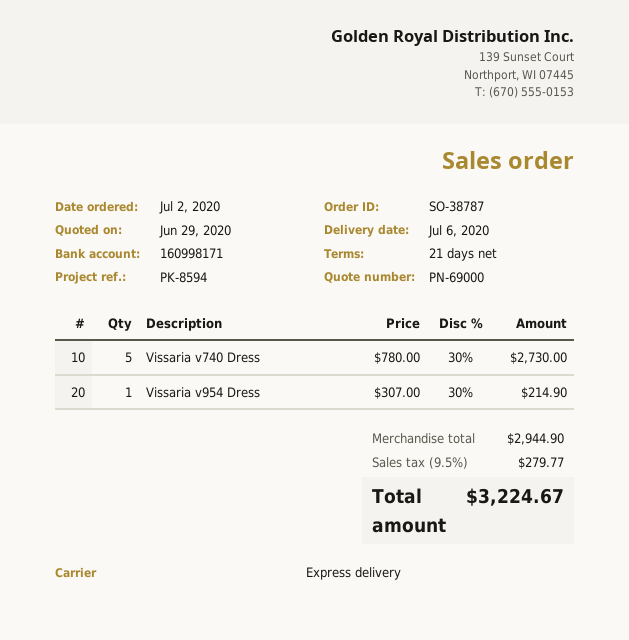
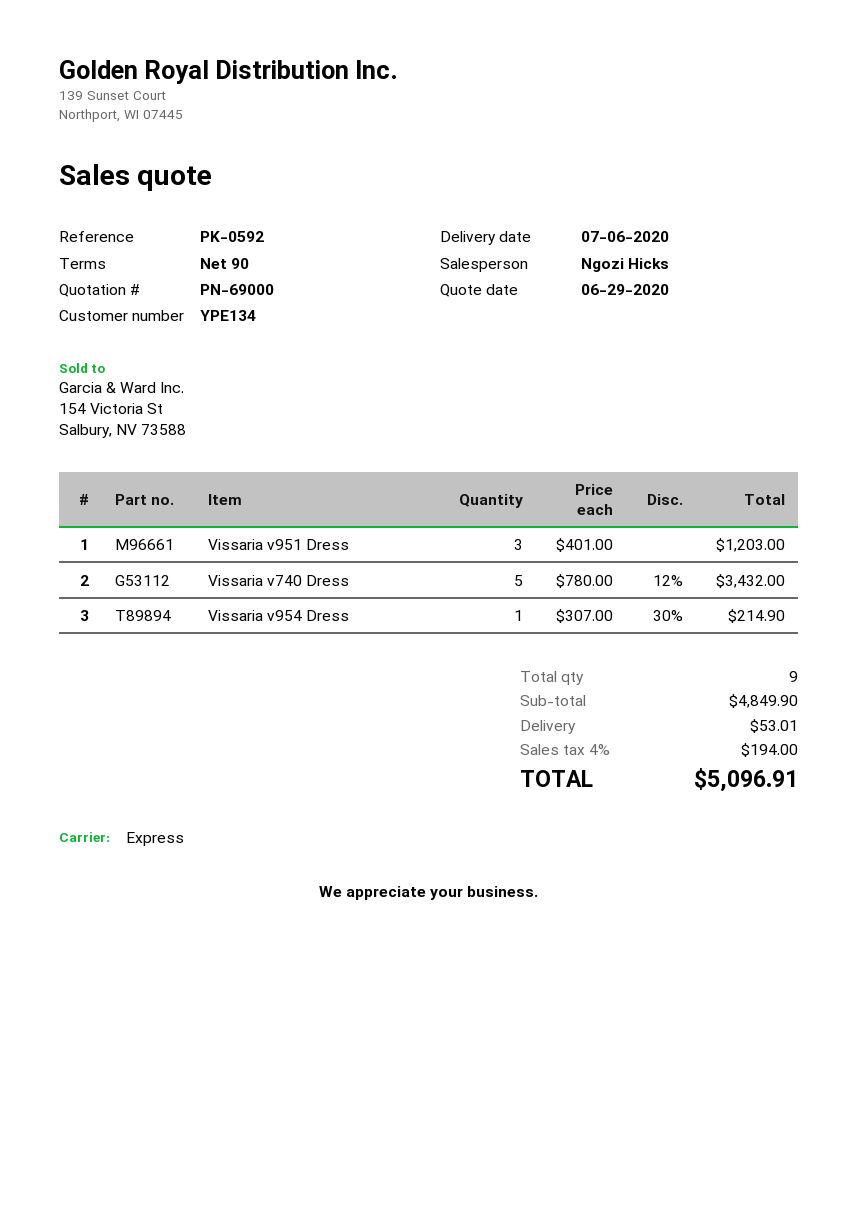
payment terms: 21 days -> 90 days
reference: PK-8594 -> PK-0592
Vissaria v740 Dress: 5 x 780.00 - 30% = 2730.00 -> 5 x 780.00 - 12% = 3432.00
Vissaria v951 Dress: none -> 3 x 401.00 = 1203.00
subtotal: 2944.90 -> 4849.90
shipping: none -> 53.01
tax: 9.5% = 279.77 -> 4% = 194.00
total: 3224.67 -> 5096.91

